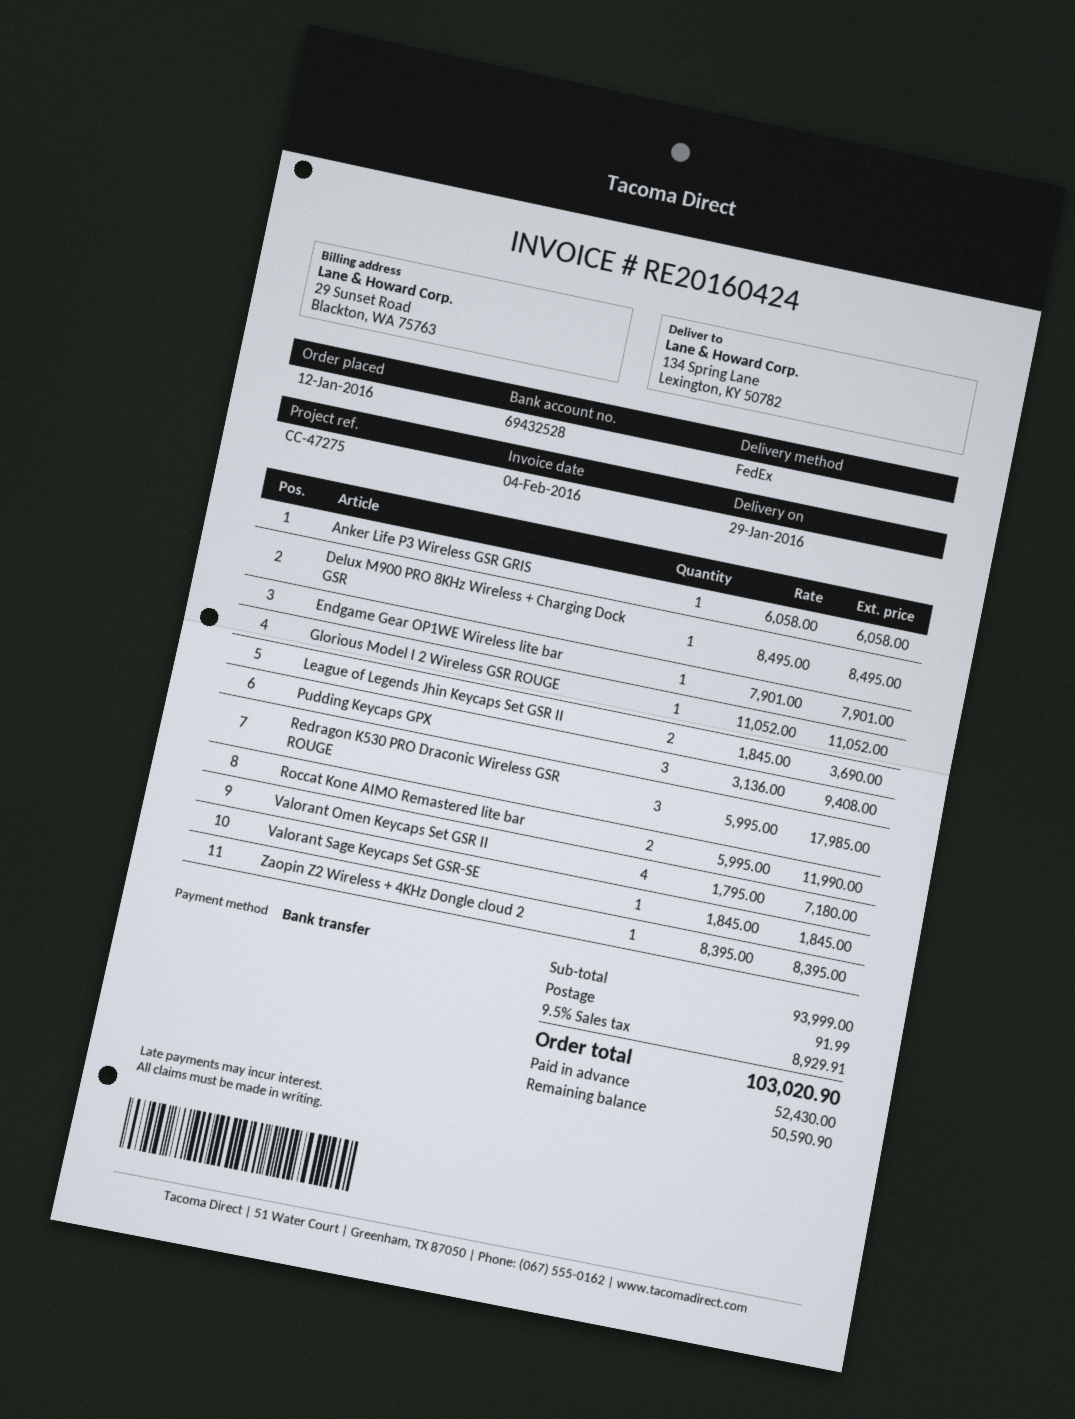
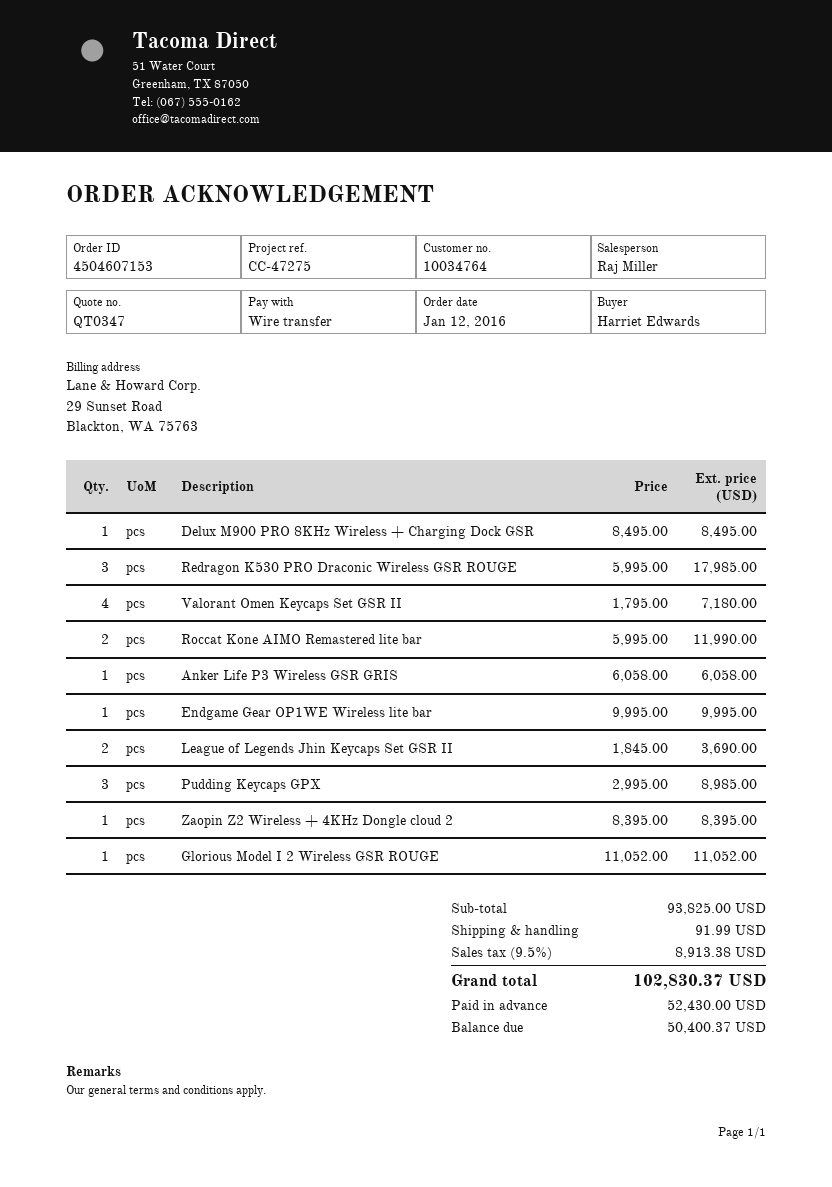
Endgame Gear OP1WE Wireless lite bar: 1 x 7901.00 = 7901.00 -> 1 x 9995.00 = 9995.00
Pudding Keycaps GPX: 3 x 3136.00 = 9408.00 -> 3 x 2995.00 = 8985.00
Valorant Sage Keycaps Set GSR-SE: 1 x 1845.00 = 1845.00 -> none
subtotal: 93999.00 -> 93825.00
tax: 9.5% = 8929.91 -> 9.5% = 8913.38
total: 103020.90 -> 102830.37
balance: 50590.90 -> 50400.37

